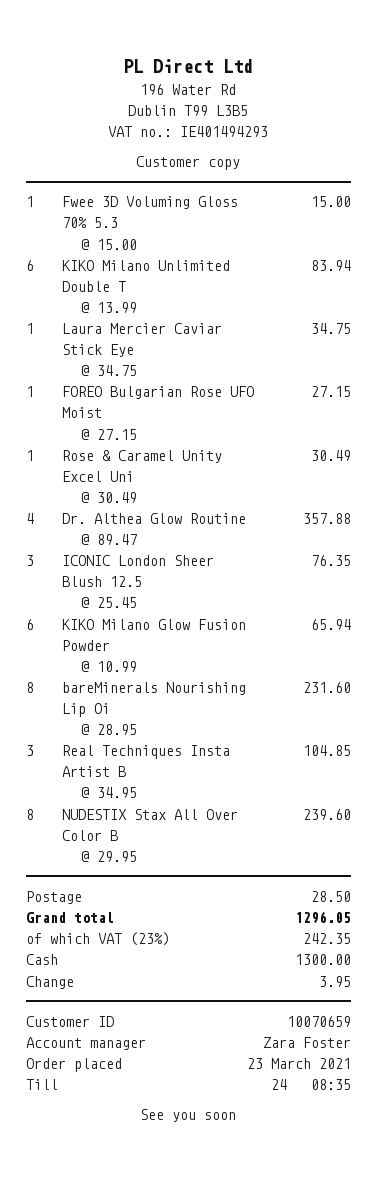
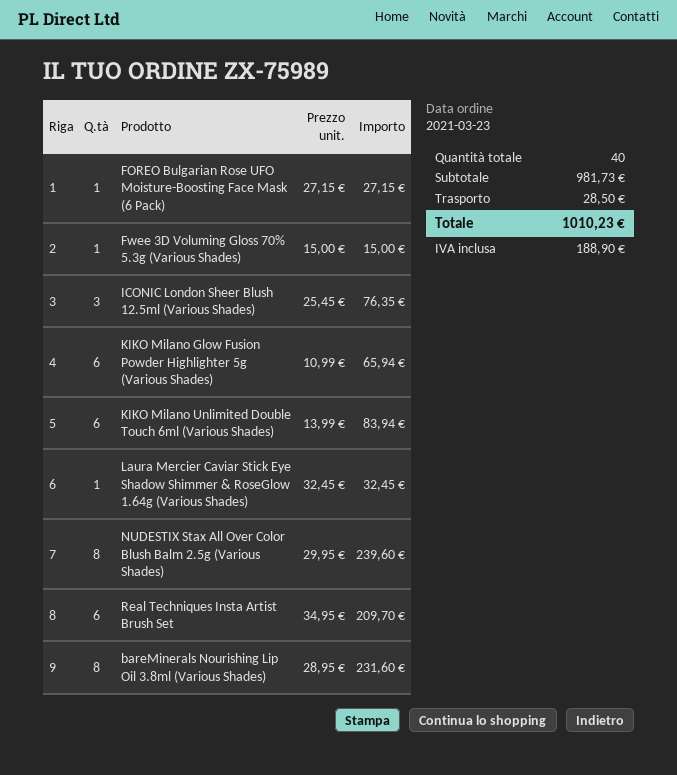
Laura Mercier Caviar Stick Eye: 1 x 34.75 = 34.75 -> 1 x 32.45 = 32.45
Rose & Caramel Unity Excel Uni: 1 x 30.49 = 30.49 -> none
Dr. Althea Glow Routine: 4 x 89.47 = 357.88 -> none
Real Techniques Insta Artist B: 3 x 34.95 = 104.85 -> 6 x 34.95 = 209.70
tax: 242.35 -> 188.90
total: 1296.05 -> 1010.23

